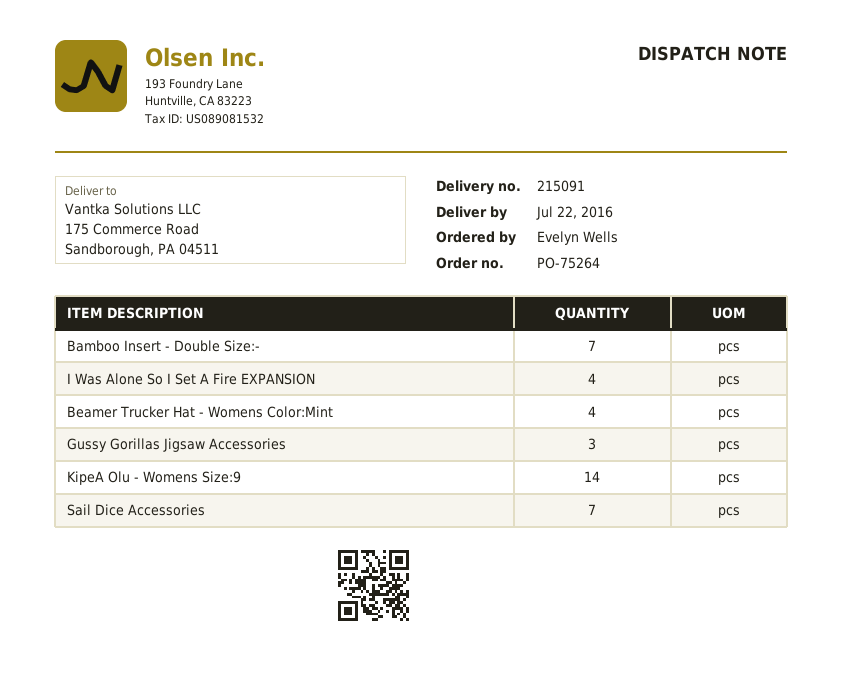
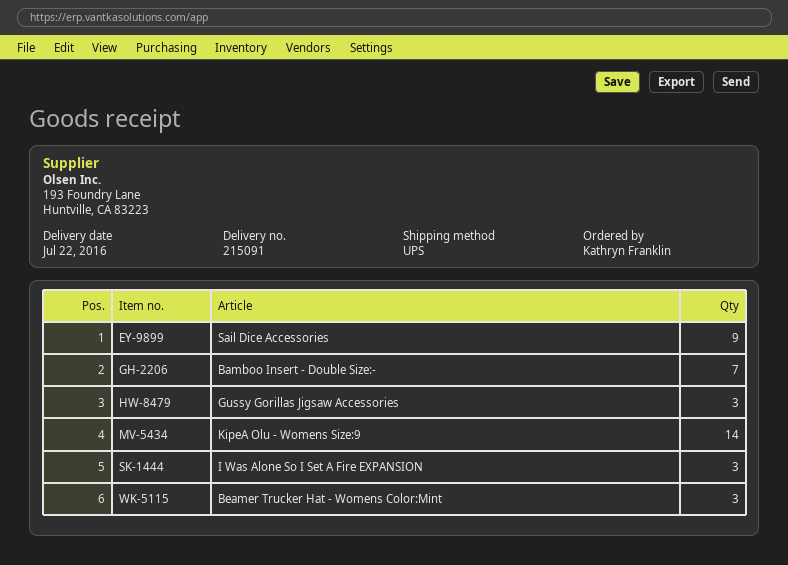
ordered by: Evelyn Wells -> Kathryn Franklin
I Was Alone So I Set A Fire EXPANSION: 4 -> 3
Beamer Trucker Hat - Womens Color:Mint: 4 -> 3
Sail Dice Accessories: 7 -> 9

